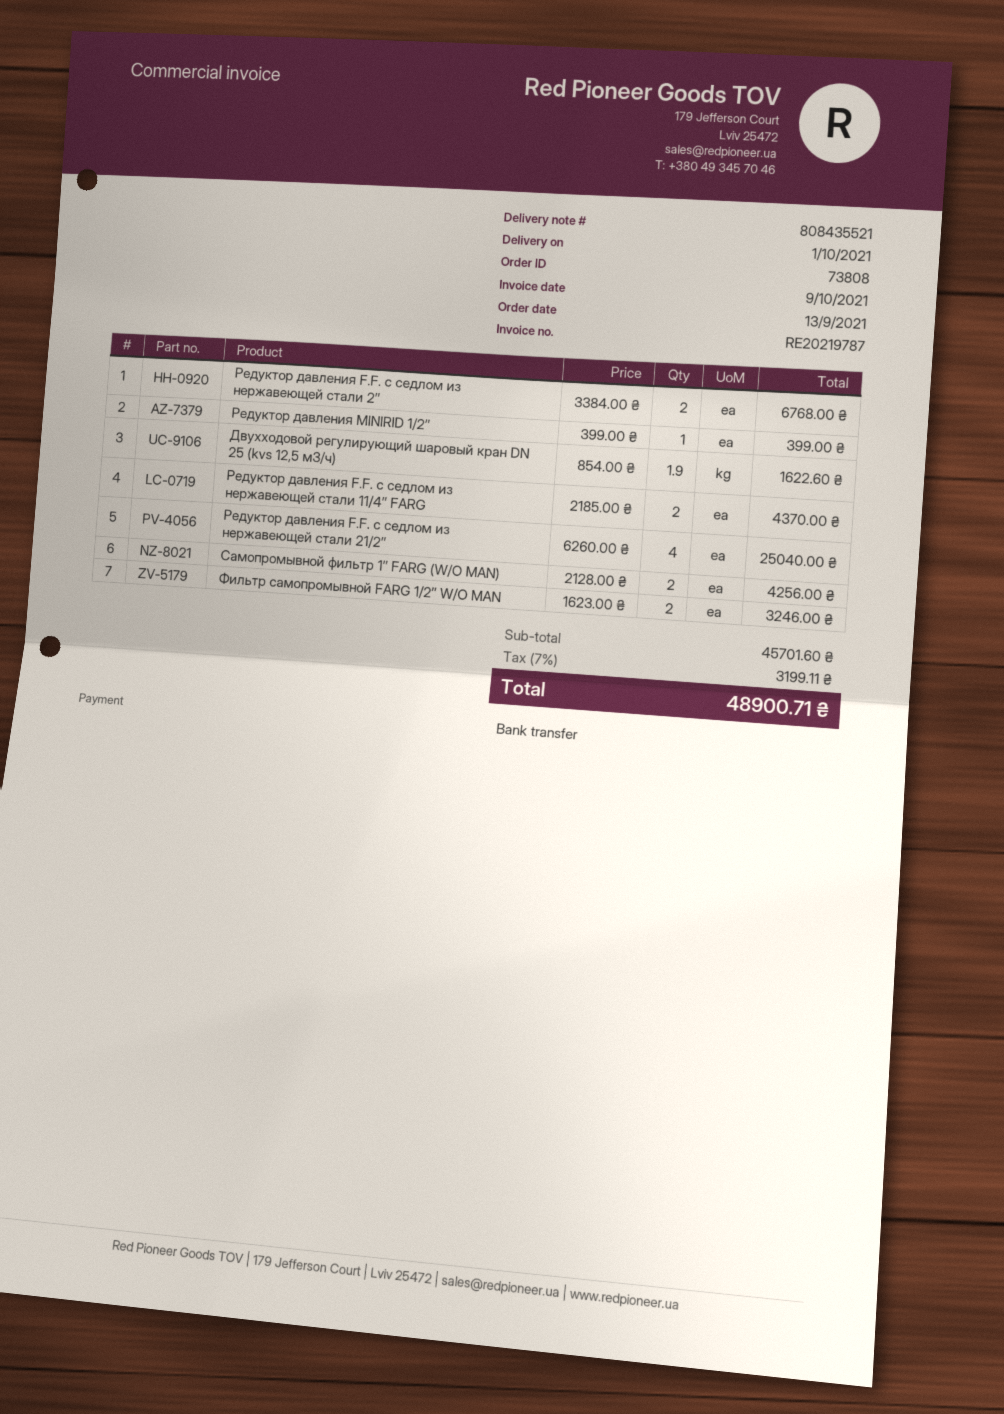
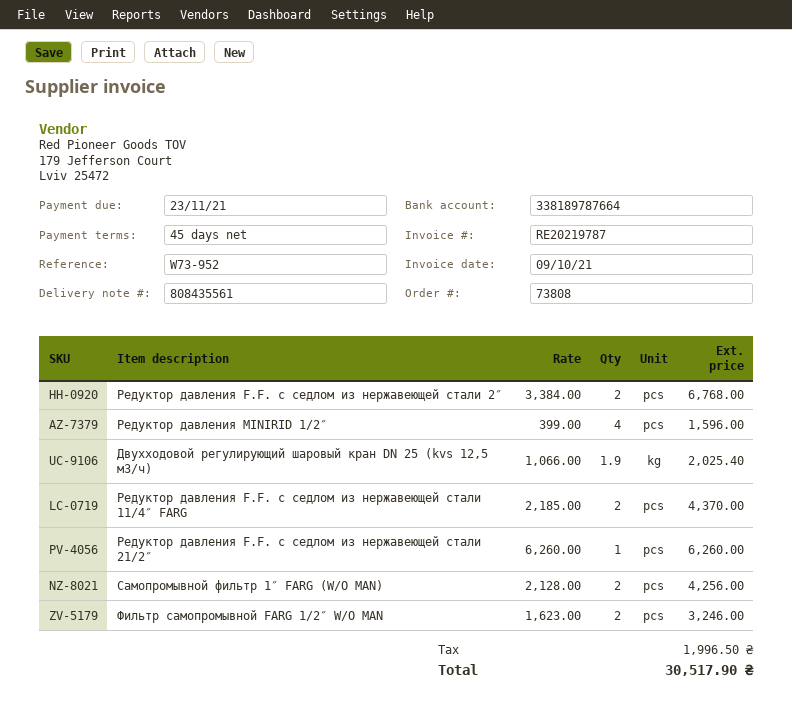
delivery note number: 808435521 -> 808435561
Редуктор давления MINIRID 1/2″: 1 x 399.00 = 399.00 -> 4 x 399.00 = 1596.00
Двухходовой регулирующий шаровый кран DN 25 (kvs 12,5 м3/ч): 1.9 x 854.00 = 1622.60 -> 1.9 x 1066.00 = 2025.40
Редуктор давления F.F. с седлом из нержавеющей стали 21/2″: 4 x 6260.00 = 25040.00 -> 1 x 6260.00 = 6260.00
tax: 3199.11 -> 1996.50
total: 48900.71 -> 30517.90

